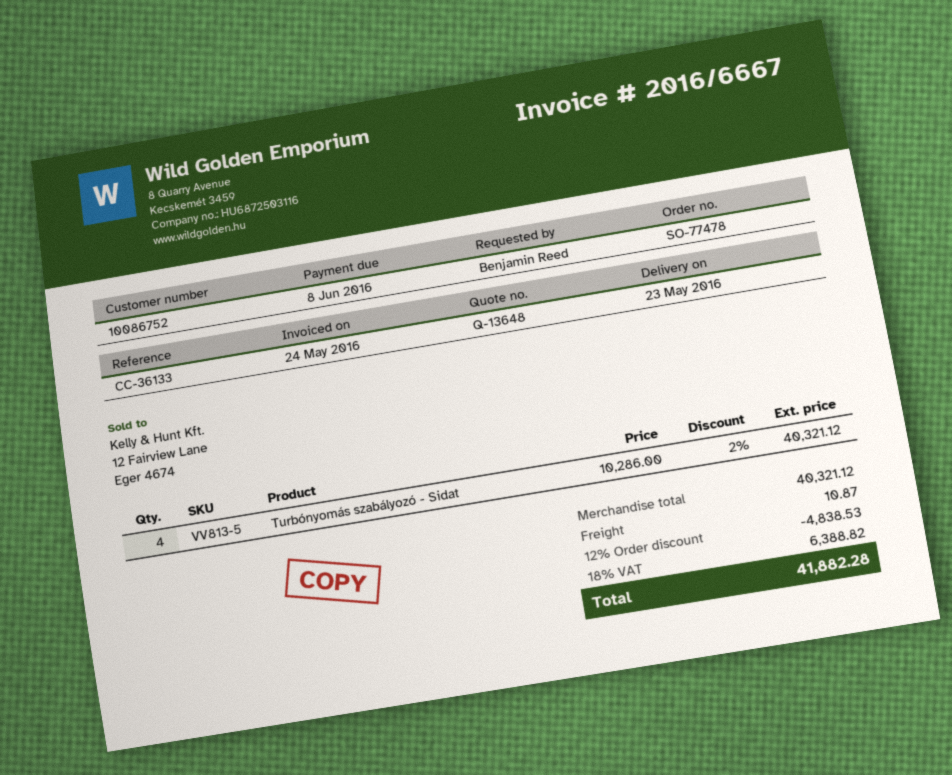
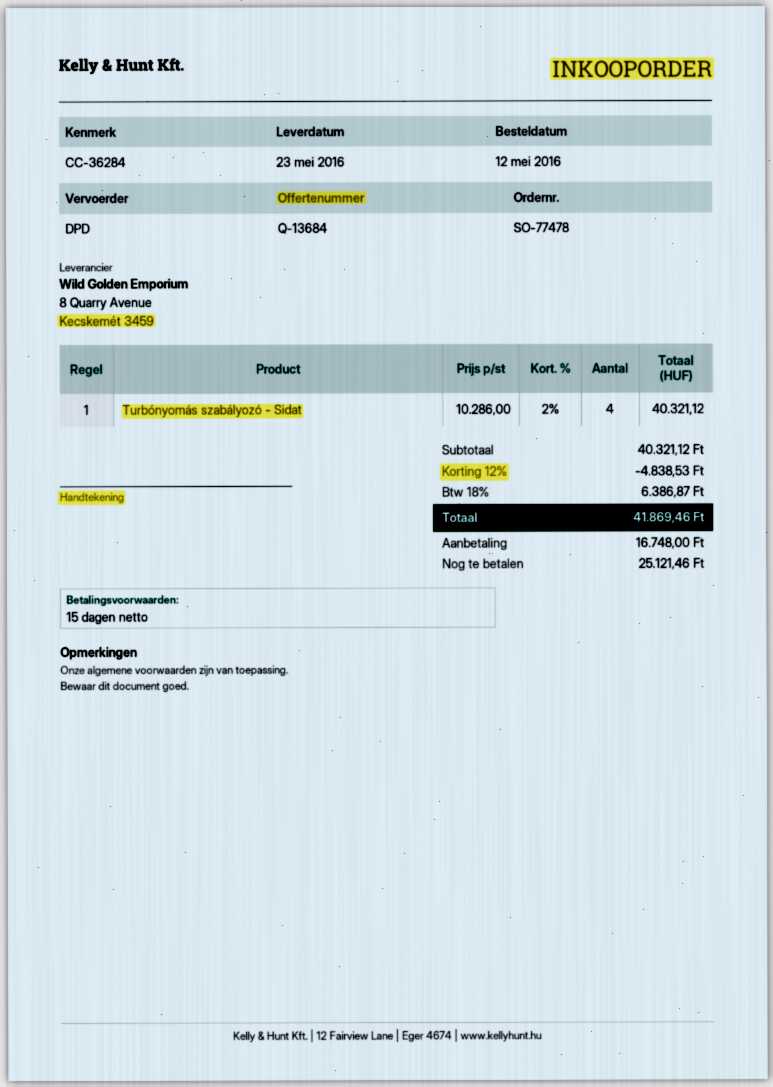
quote number: Q-13648 -> Q-13684
reference: CC-36133 -> CC-36284
shipping: 10.87 -> none
tax: 18% = 6388.82 -> 18% = 6386.87
total: 41882.28 -> 41869.46

